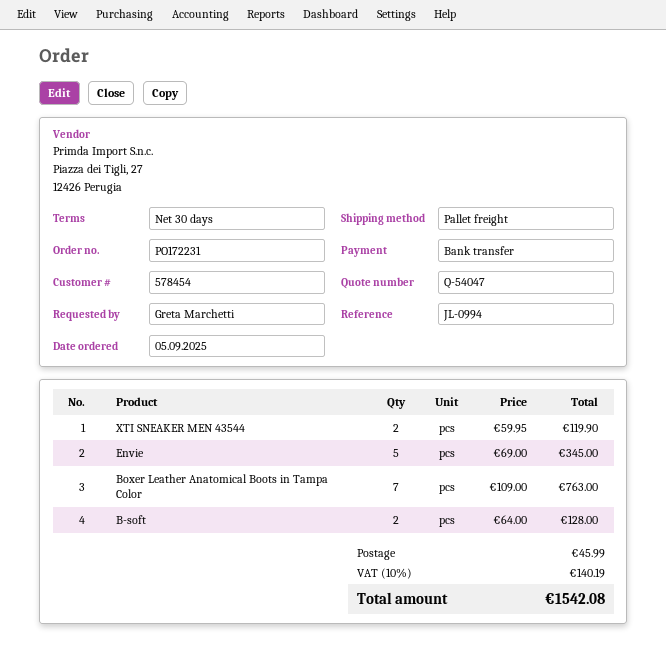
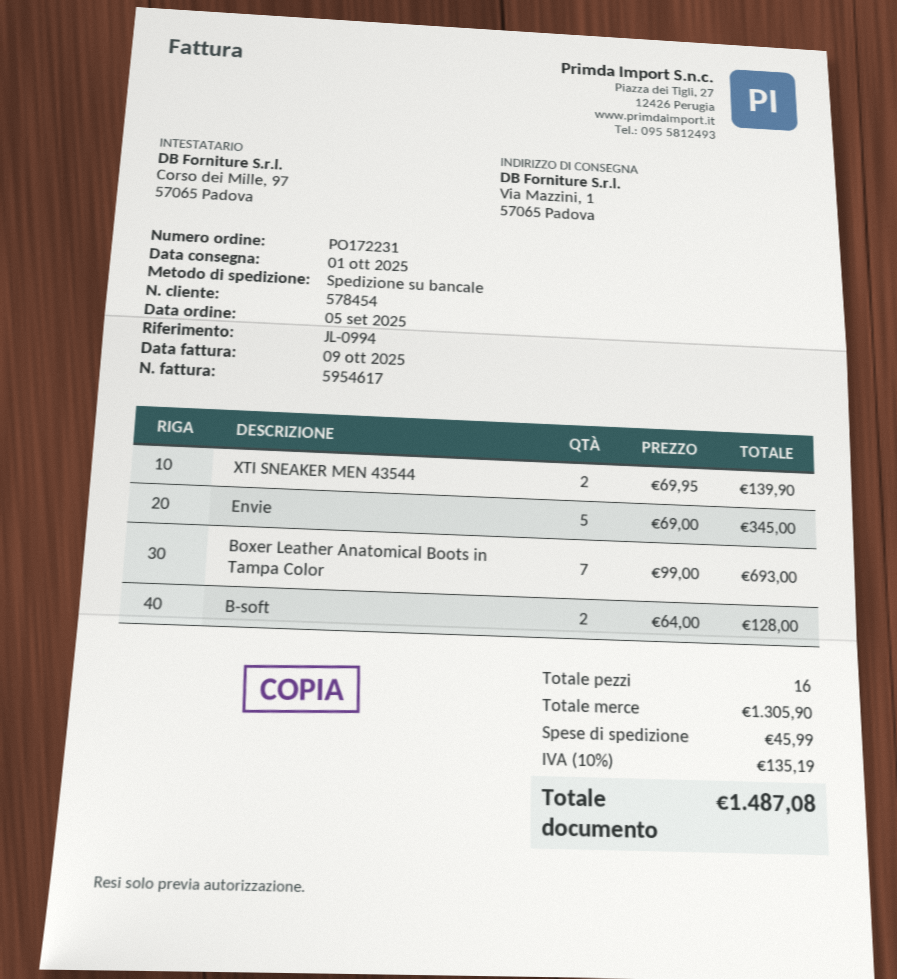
XTI SNEAKER MEN 43544: 2 x 59.95 = 119.90 -> 2 x 69.95 = 139.90
Boxer Leather Anatomical Boots in Tampa Color: 7 x 109.00 = 763.00 -> 7 x 99.00 = 693.00
tax: 10% = 140.19 -> 10% = 135.19
total: 1542.08 -> 1487.08

